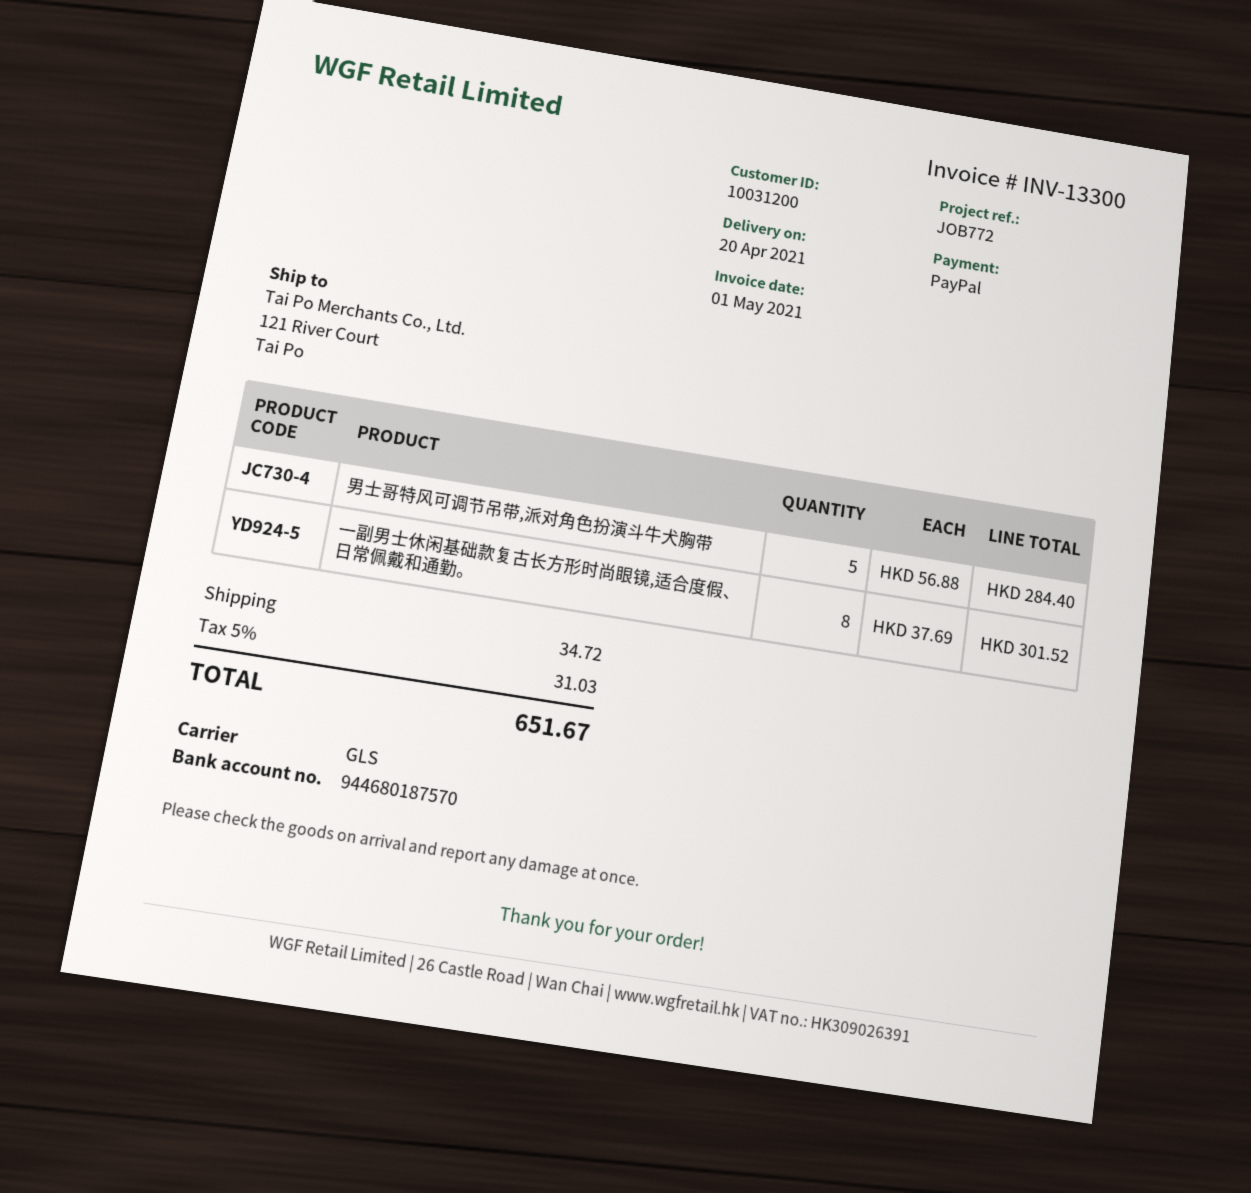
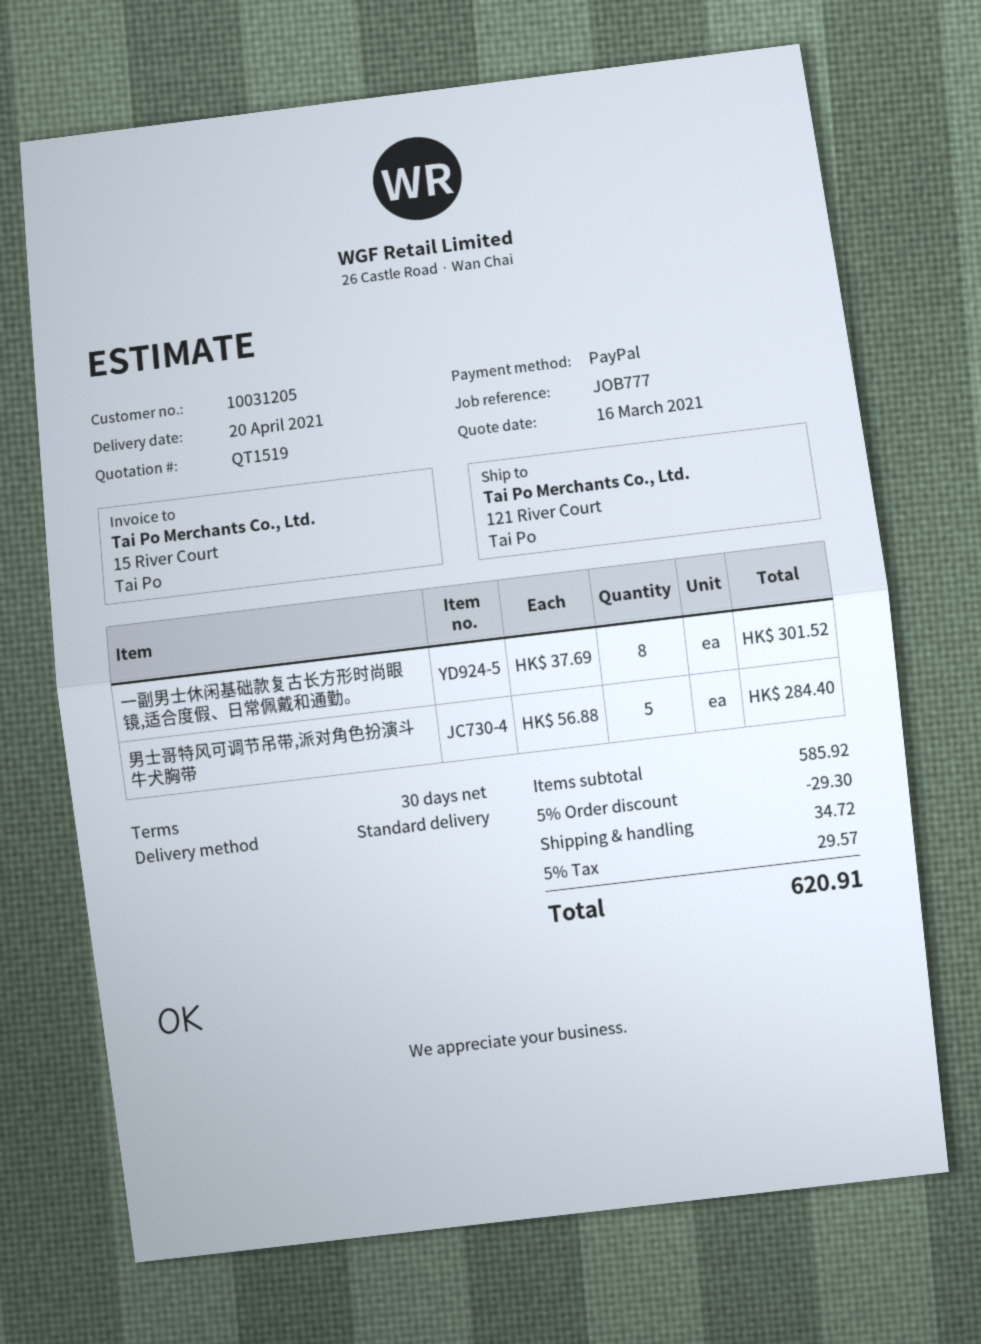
customer number: 10031200 -> 10031205
reference: JOB772 -> JOB777
shipping method: GLS -> standard
discount: none -> 5% = 29.30
tax: 5% = 31.03 -> 5% = 29.57
total: 651.67 -> 620.91

